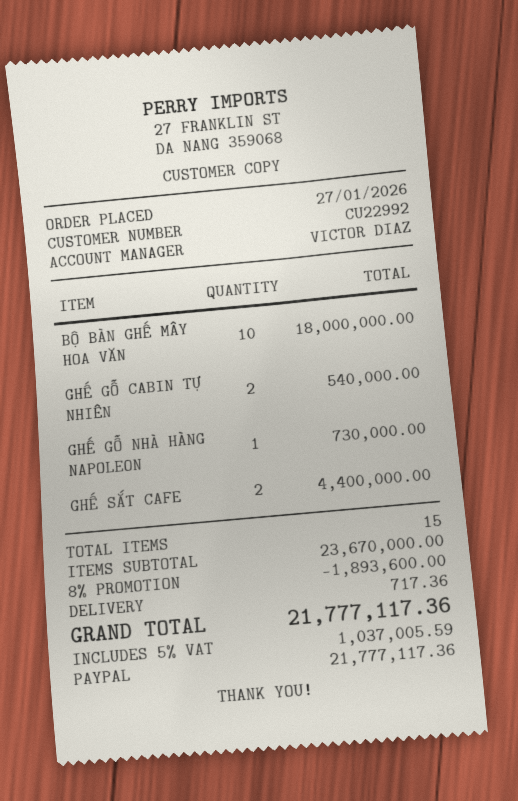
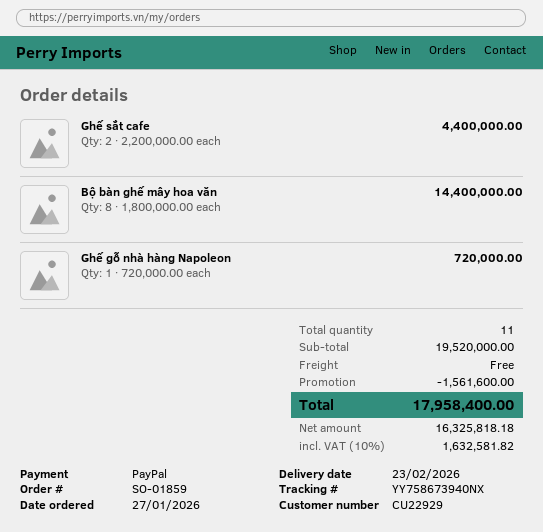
customer number: CU22992 -> CU22929
BỘ BÀN GHẾ MÂY HOA VĂN: 10 for 18000000.00 -> 8 for 14400000.00
GHẾ GỖ CABIN TỰ NHIÊN: 2 for 540000.00 -> none
GHẾ GỖ NHÀ HÀNG NAPOLEON: 1 for 730000.00 -> 1 for 720000.00
total quantity: 15 -> 11
subtotal: 23670000.00 -> 19520000.00
discount: 1893600.00 -> 1561600.00
shipping: 717.36 -> 0.00
tax: 5% = 1037005.59 -> 10% = 1632581.82
total: 21777117.36 -> 17958400.00

